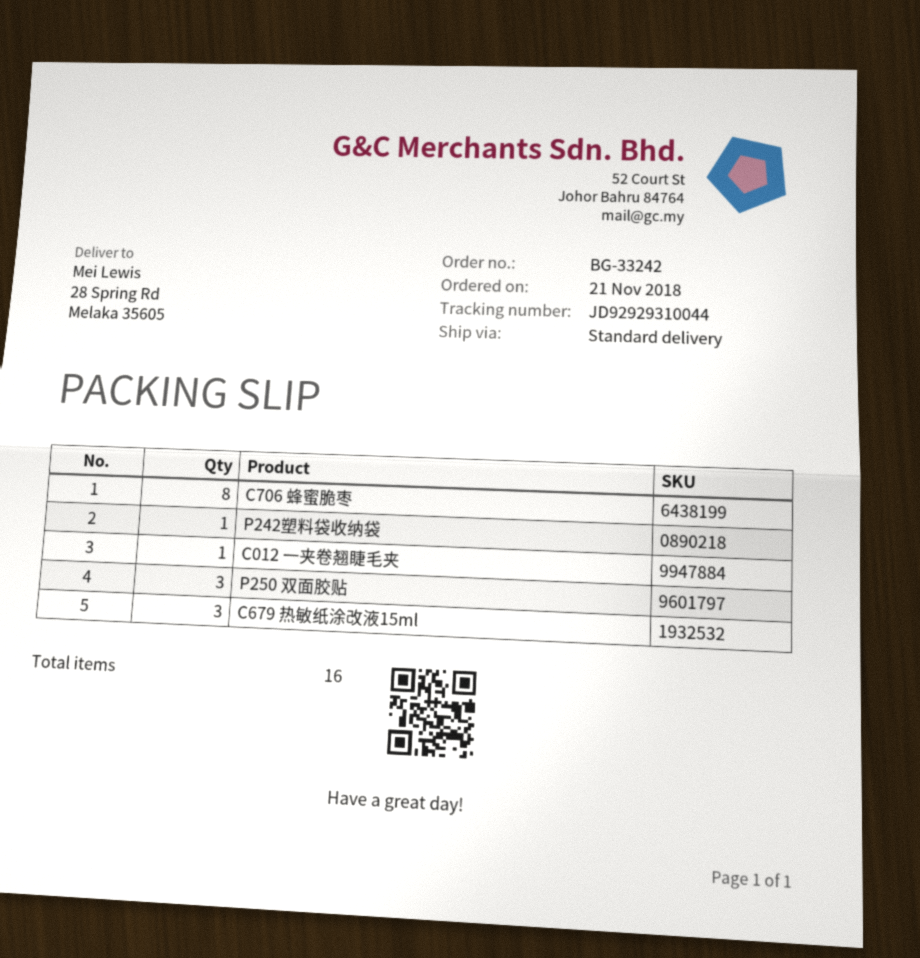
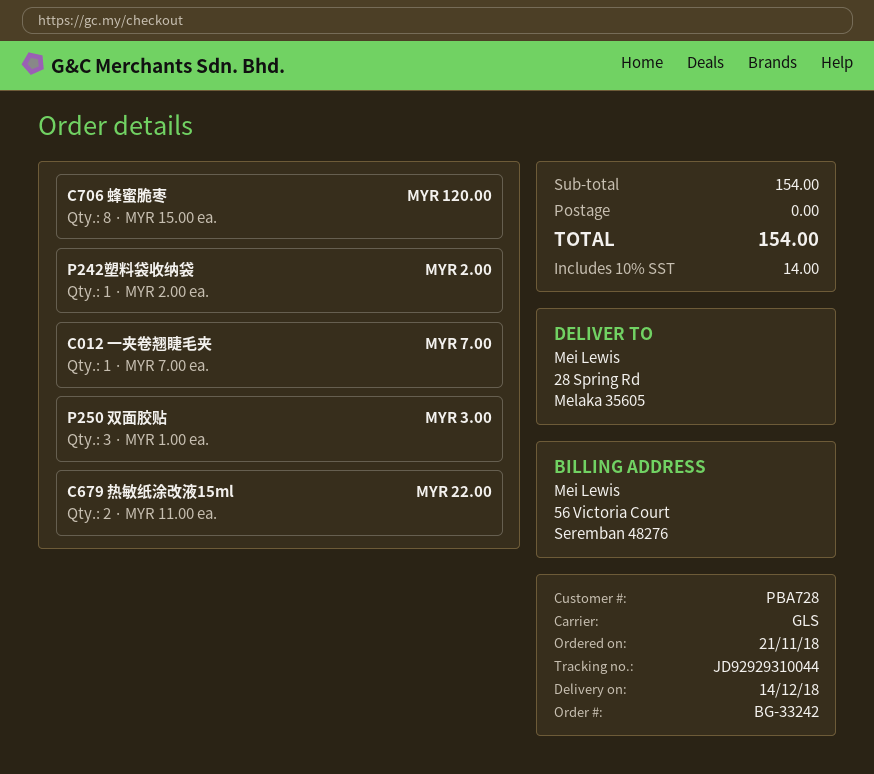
shipping method: standard -> GLS
C679 热敏纸涂改液15ml: 3 -> 2

